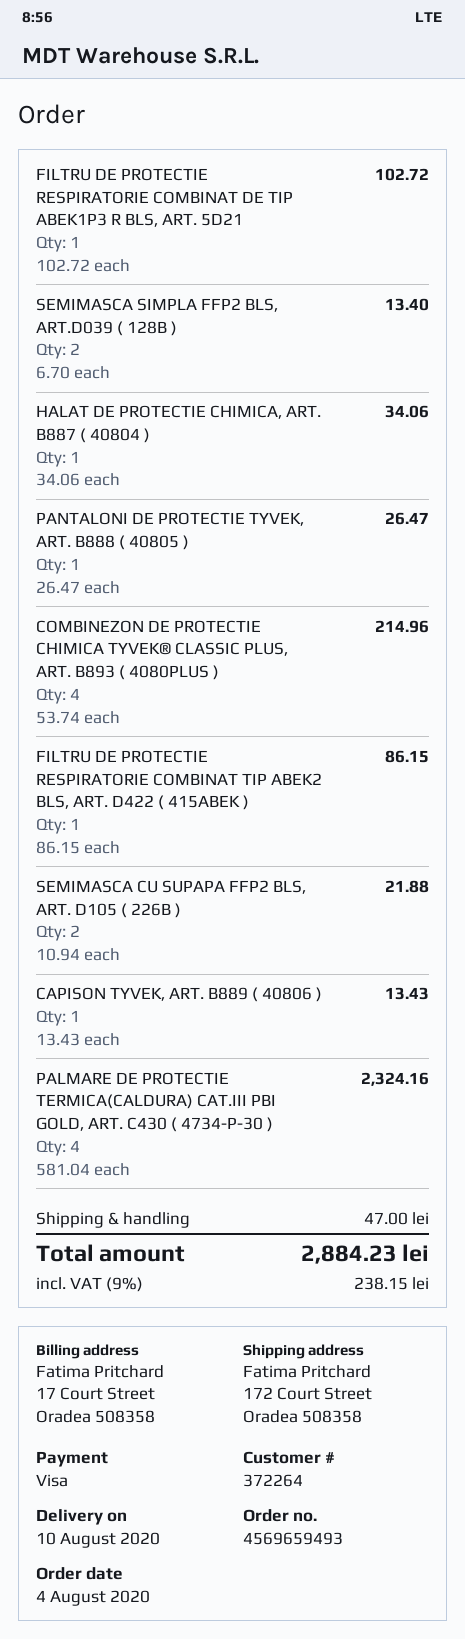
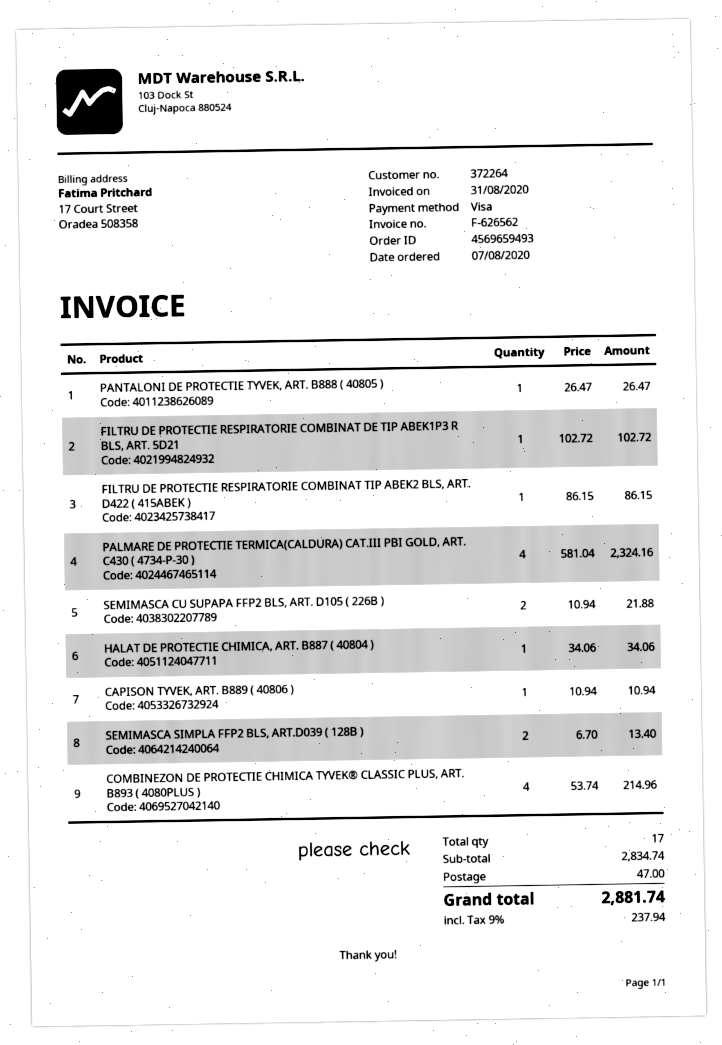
order date: 2020-08-04 -> 2020-08-07
CAPISON TYVEK, ART. B889 ( 40806 ): 1 x 13.43 = 13.43 -> 1 x 10.94 = 10.94
tax: 9% = 238.15 -> 9% = 237.94
total: 2884.23 -> 2881.74

